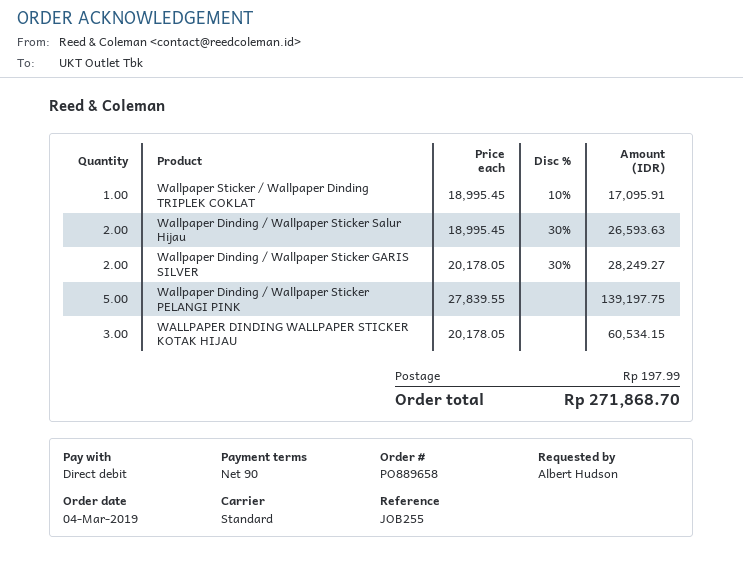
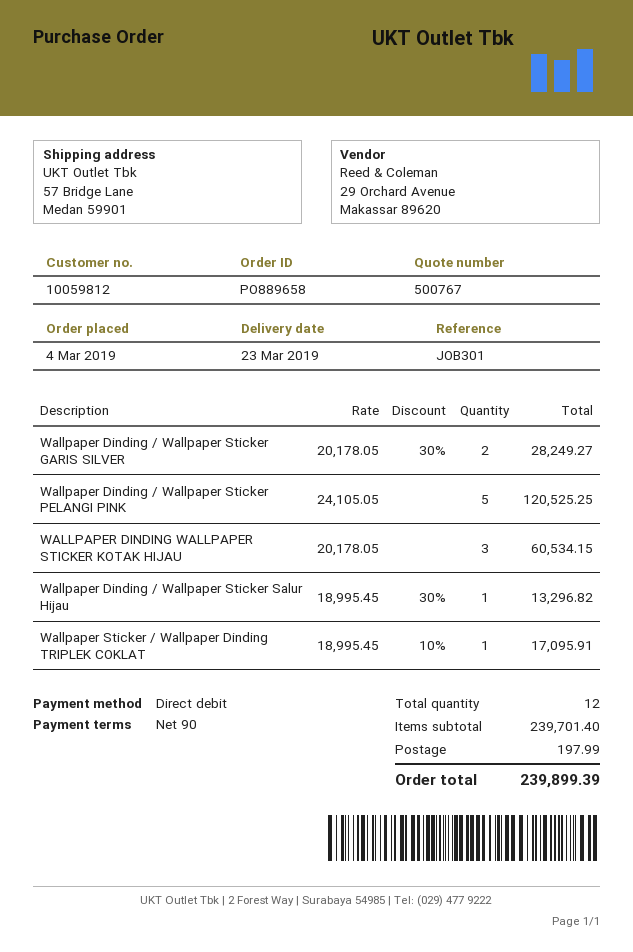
reference: JOB255 -> JOB301
Wallpaper Dinding / Wallpaper Sticker Salur Hijau: 2 x 18995.45 - 30% = 26593.63 -> 1 x 18995.45 - 30% = 13296.82
Wallpaper Dinding / Wallpaper Sticker PELANGI PINK: 5 x 27839.55 = 139197.75 -> 5 x 24105.05 = 120525.25
total: 271868.70 -> 239899.39

